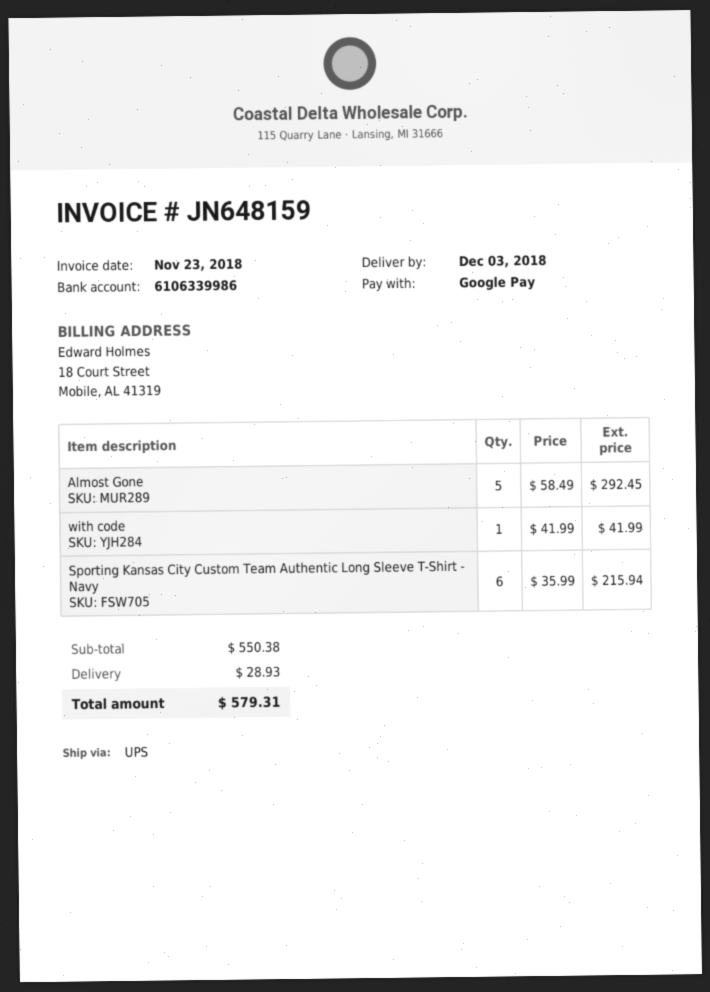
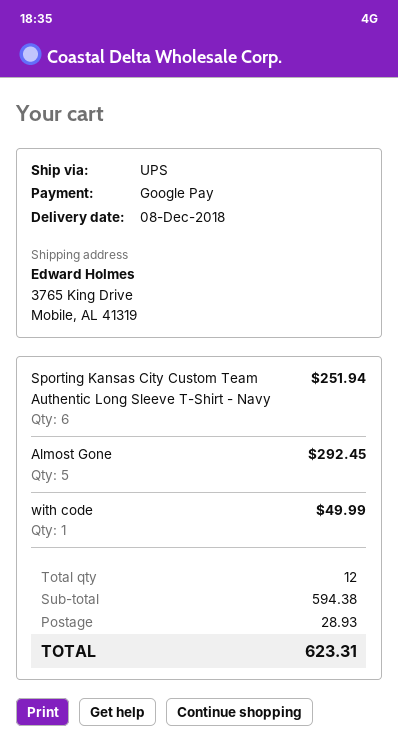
delivery date: 2018-12-03 -> 2018-12-08
with code: 1 for 41.99 -> 1 for 49.99
Sporting Kansas City Custom Team Authentic Long Sleeve T-Shirt - Navy: 6 for 215.94 -> 6 for 251.94
subtotal: 550.38 -> 594.38
total: 579.31 -> 623.31

